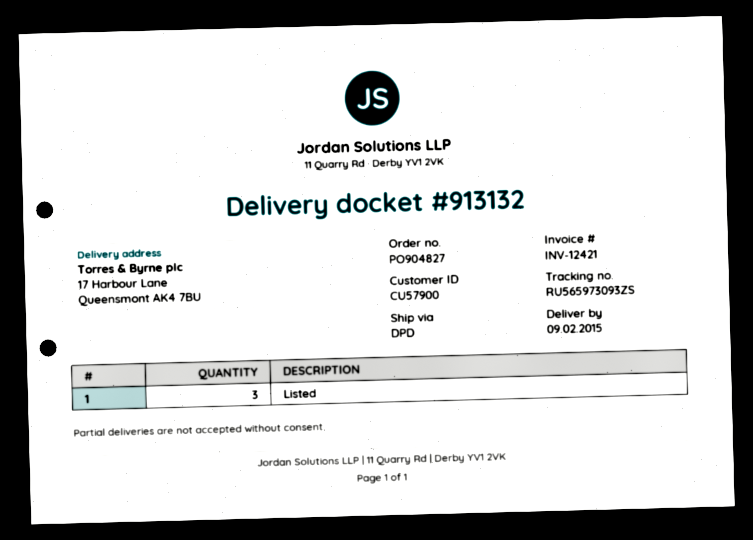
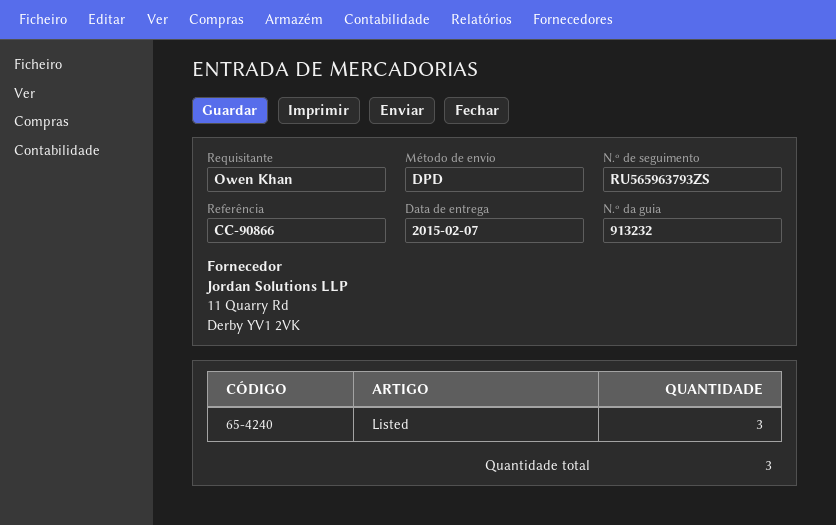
delivery note number: 913132 -> 913232
delivery date: 2015-02-09 -> 2015-02-07
tracking number: RU565973093ZS -> RU565963793ZS

